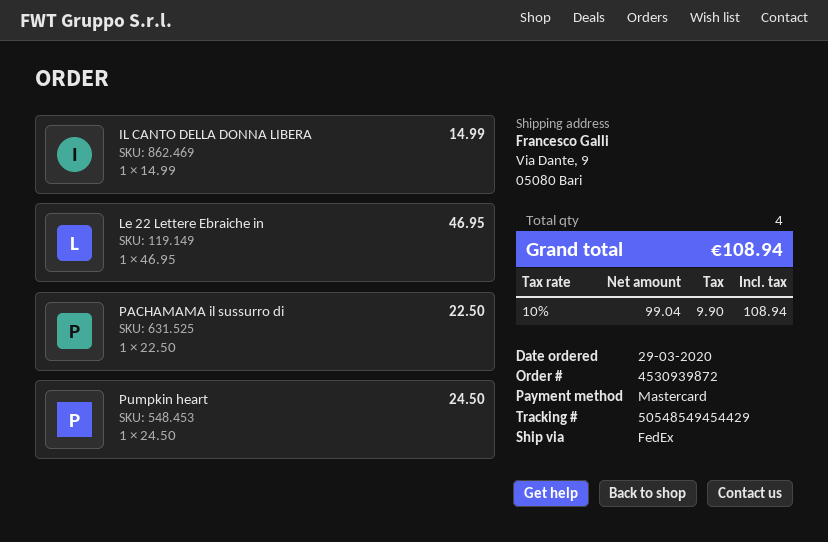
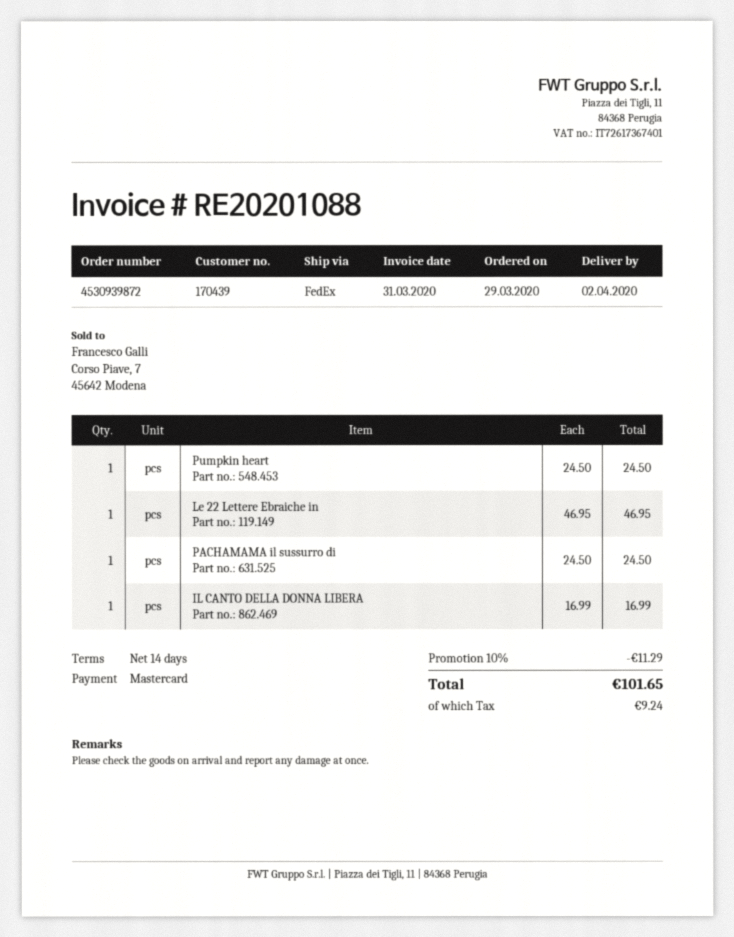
IL CANTO DELLA DONNA LIBERA: 1 x 14.99 = 14.99 -> 1 x 16.99 = 16.99
PACHAMAMA il sussurro di: 1 x 22.50 = 22.50 -> 1 x 24.50 = 24.50
discount: none -> 10% = 11.29
tax: 9.90 -> 9.24
total: 108.94 -> 101.65

